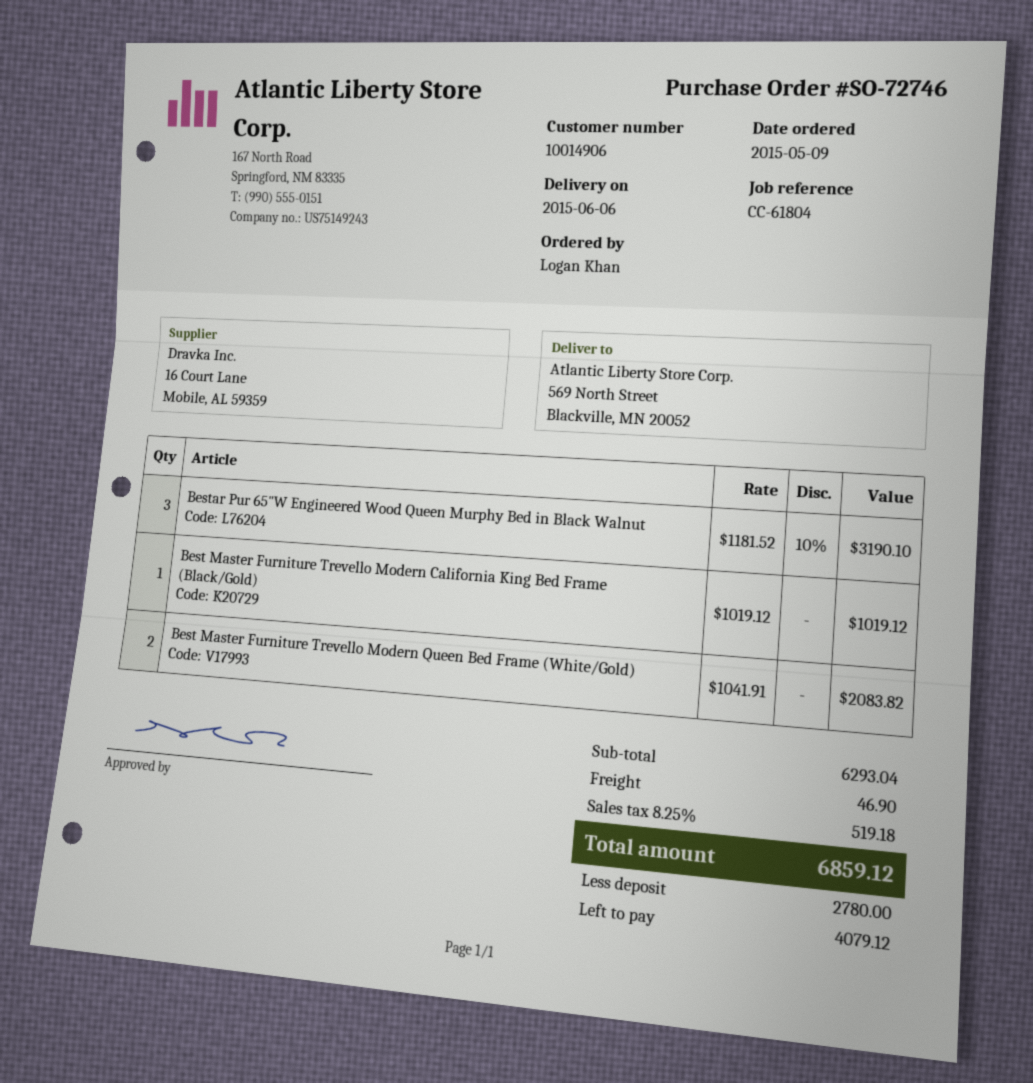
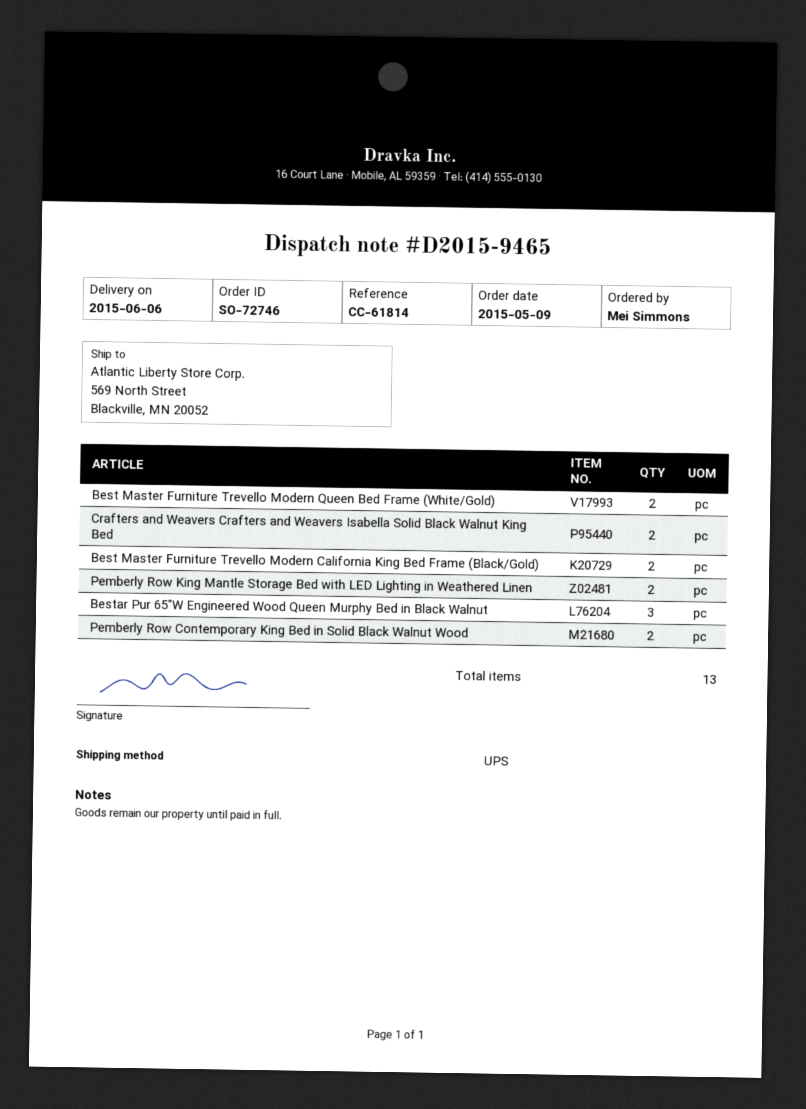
reference: CC-61804 -> CC-61814
ordered by: Logan Khan -> Mei Simmons
Best Master Furniture Trevello Modern California King Bed Frame (Black/Gold): 1 -> 2
Crafters and Weavers Crafters and Weavers Isabella Solid Black Walnut King Bed: none -> 2
Pemberly Row King Mantle Storage Bed with LED Lighting in Weathered Linen: none -> 2
Pemberly Row Contemporary King Bed in Solid Black Walnut Wood: none -> 2

